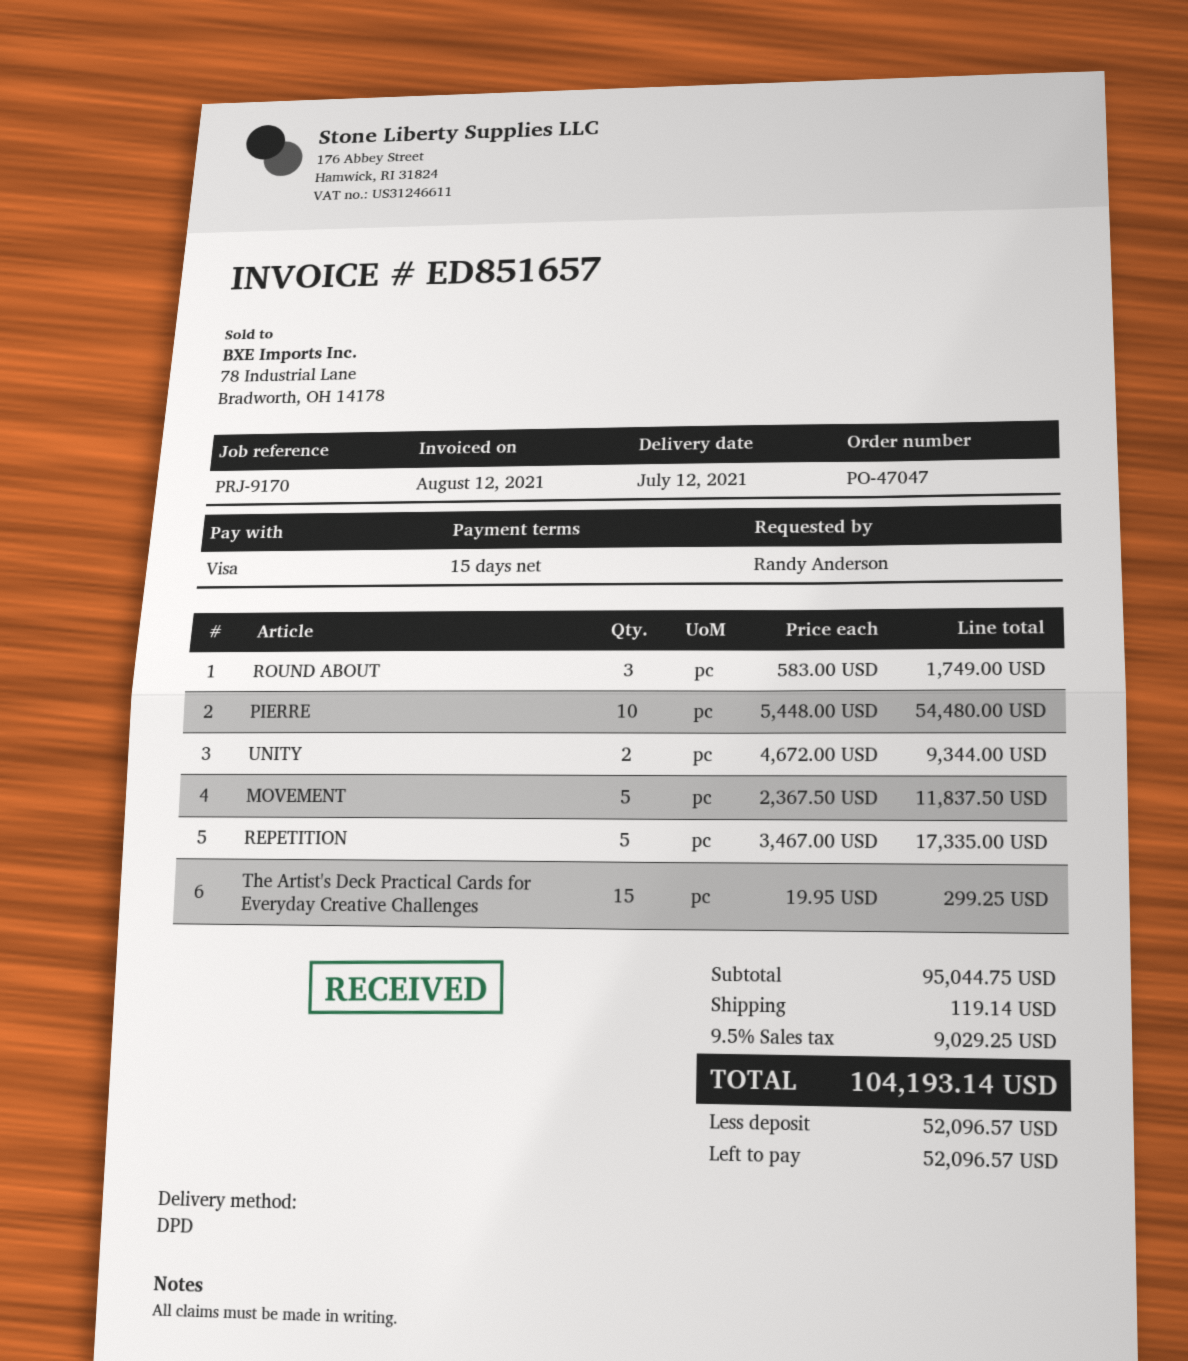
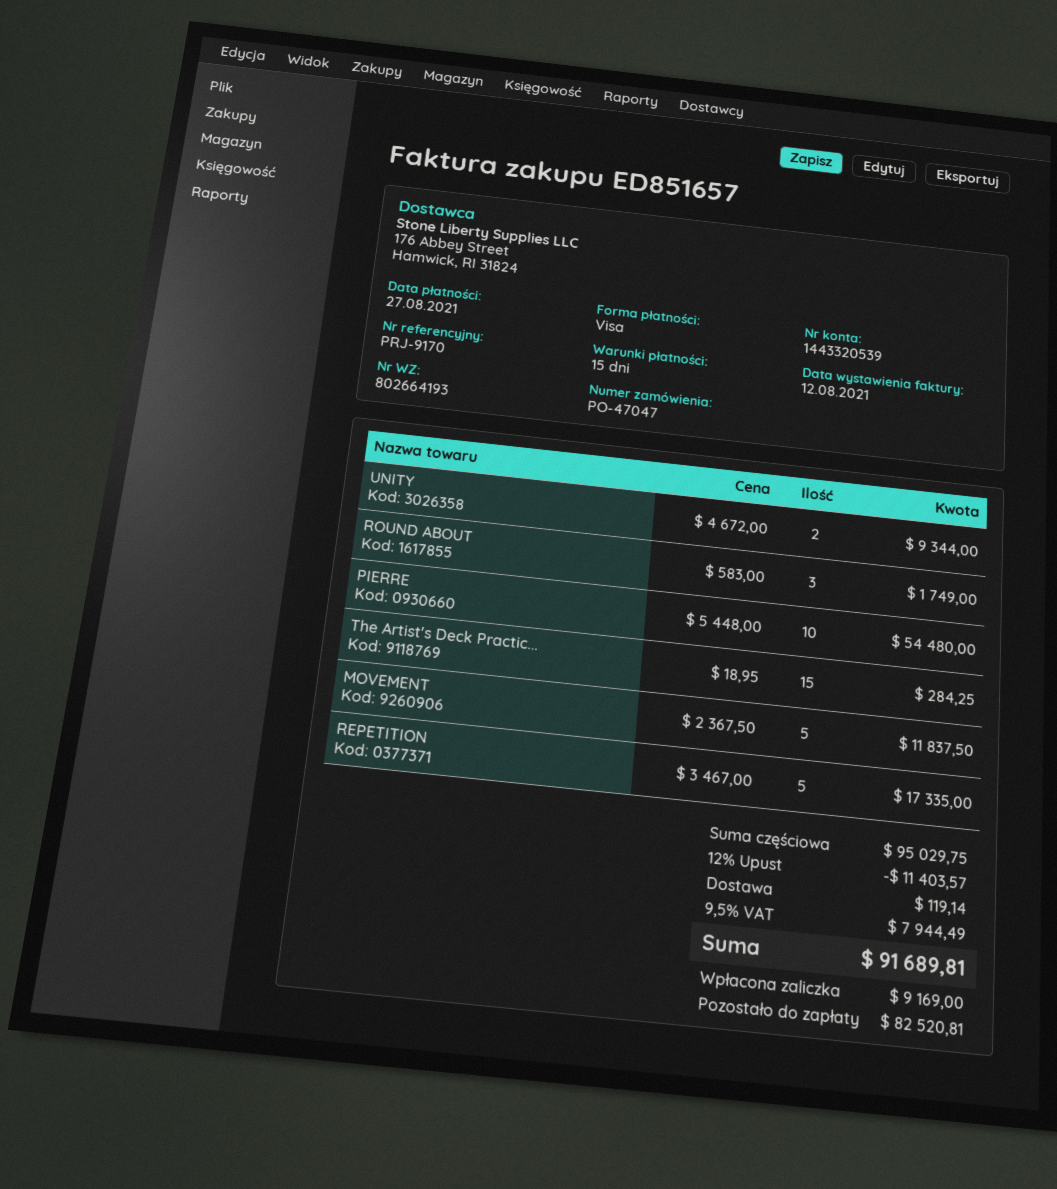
The Artist's Deck Practical Cards for Everyday Creative Challenges: 15 x 19.95 = 299.25 -> 15 x 18.95 = 284.25
subtotal: 95044.75 -> 95029.75
discount: none -> 12% = 11403.57
tax: 9.5% = 9029.25 -> 9.5% = 7944.49
total: 104193.14 -> 91689.81
deposit: 52096.57 -> 9169.00
balance: 52096.57 -> 82520.81

